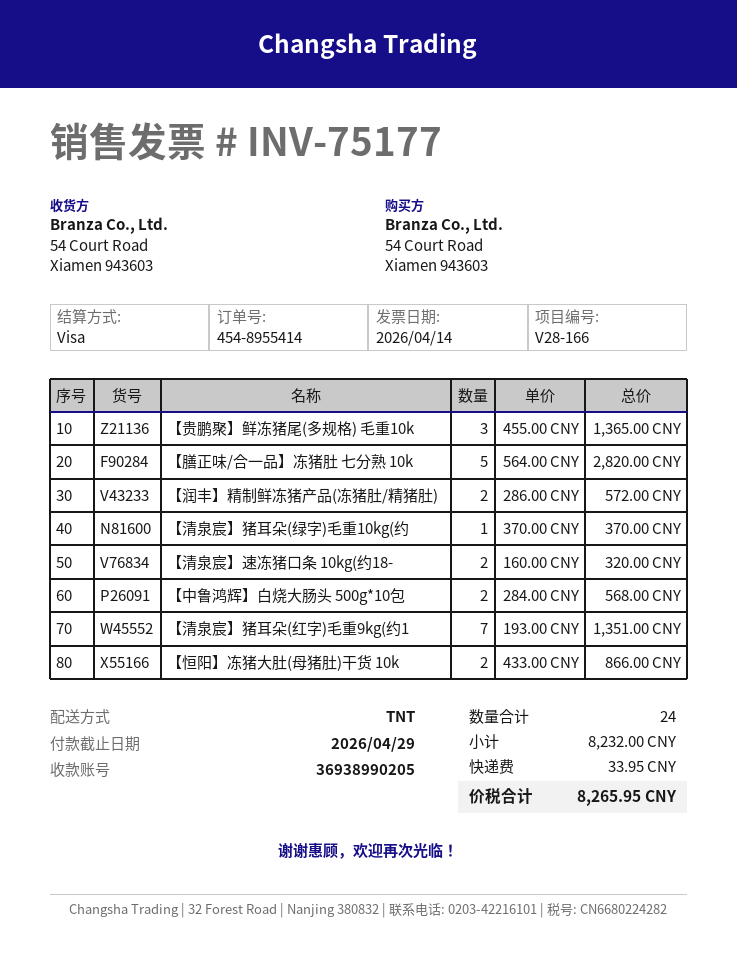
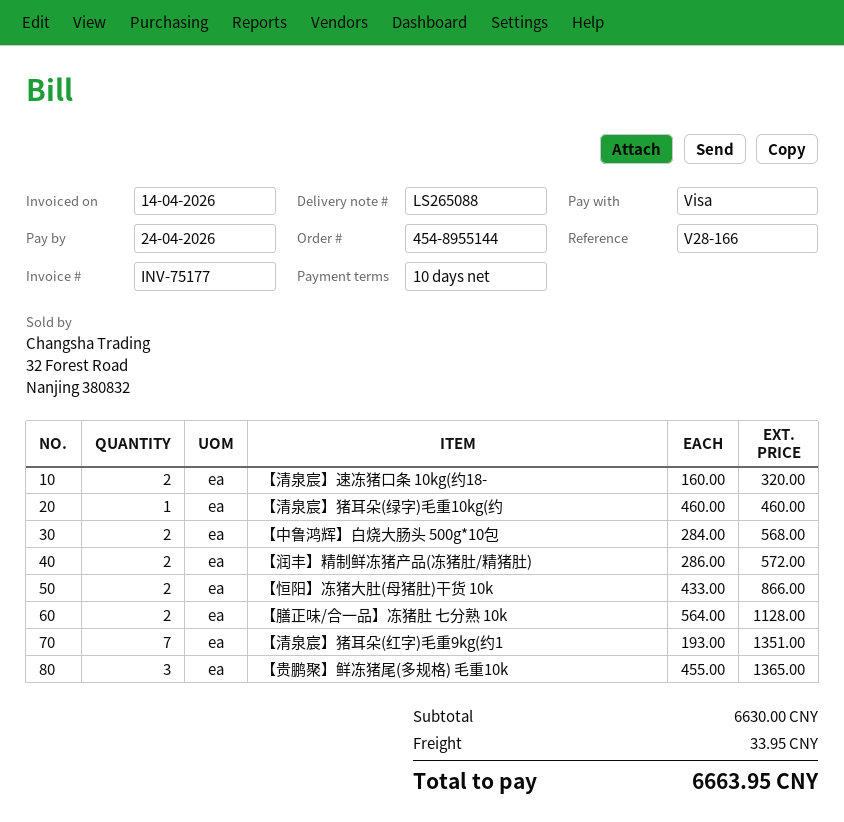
order number: 454-8955414 -> 454-8955144
due date: 2026-04-29 -> 2026-04-24
【膳正味/合一品】冻猪肚 七分熟 10k: 5 x 564.00 = 2820.00 -> 2 x 564.00 = 1128.00
【清泉宸】猪耳朵(绿字)毛重10kg(约: 1 x 370.00 = 370.00 -> 1 x 460.00 = 460.00
subtotal: 8232.00 -> 6630.00
total: 8265.95 -> 6663.95

